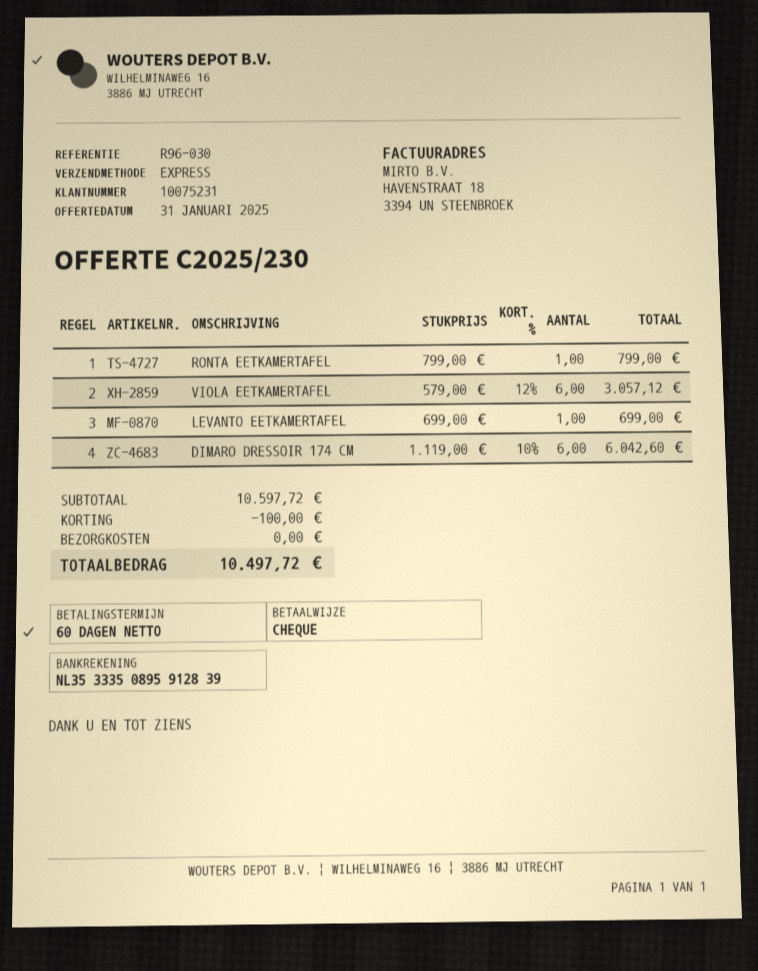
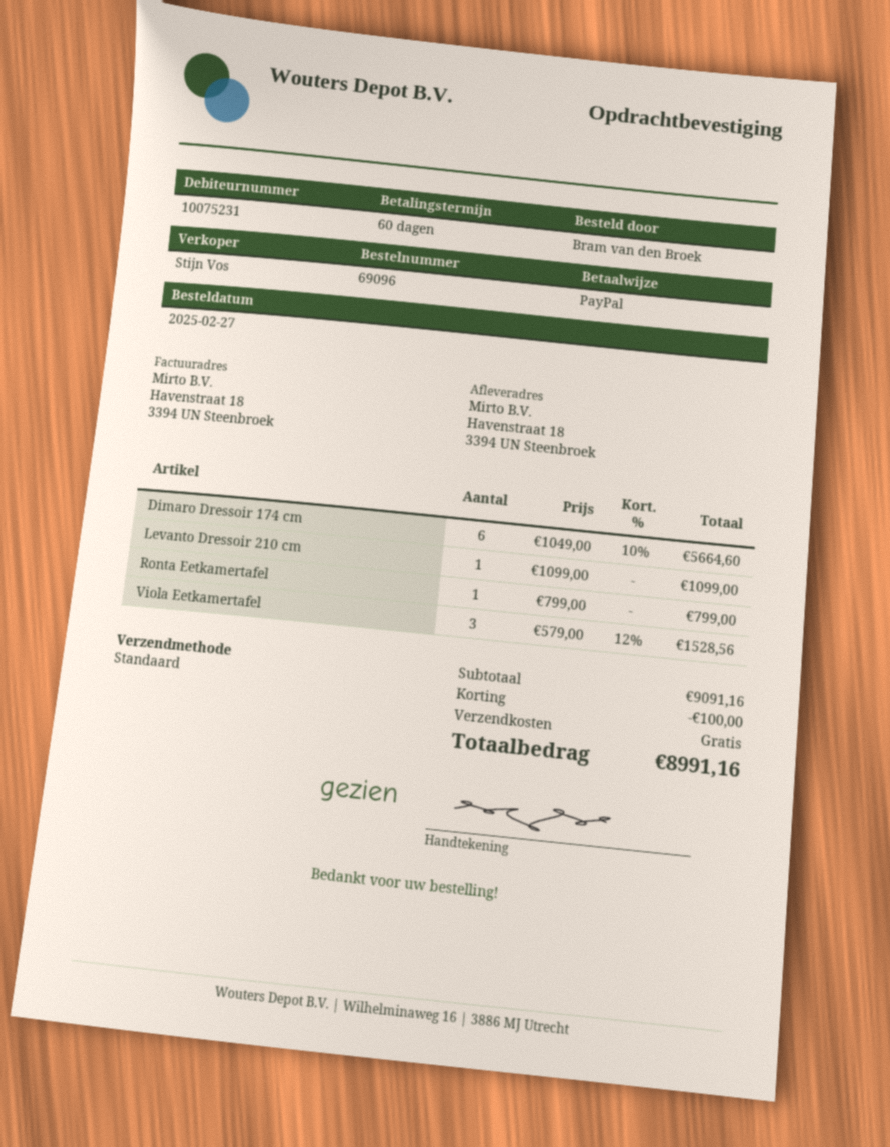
payment method: cheque -> PayPal
shipping method: express -> standard
VIOLA EETKAMERTAFEL: 6 x 579.00 - 12% = 3057.12 -> 3 x 579.00 - 12% = 1528.56
LEVANTO EETKAMERTAFEL: 1 x 699.00 = 699.00 -> none
DIMARO DRESSOIR 174 CM: 6 x 1119.00 - 10% = 6042.60 -> 6 x 1049.00 - 10% = 5664.60
Levanto Dressoir 210 cm: none -> 1 x 1099.00 = 1099.00
subtotal: 10597.72 -> 9091.16
total: 10497.72 -> 8991.16

